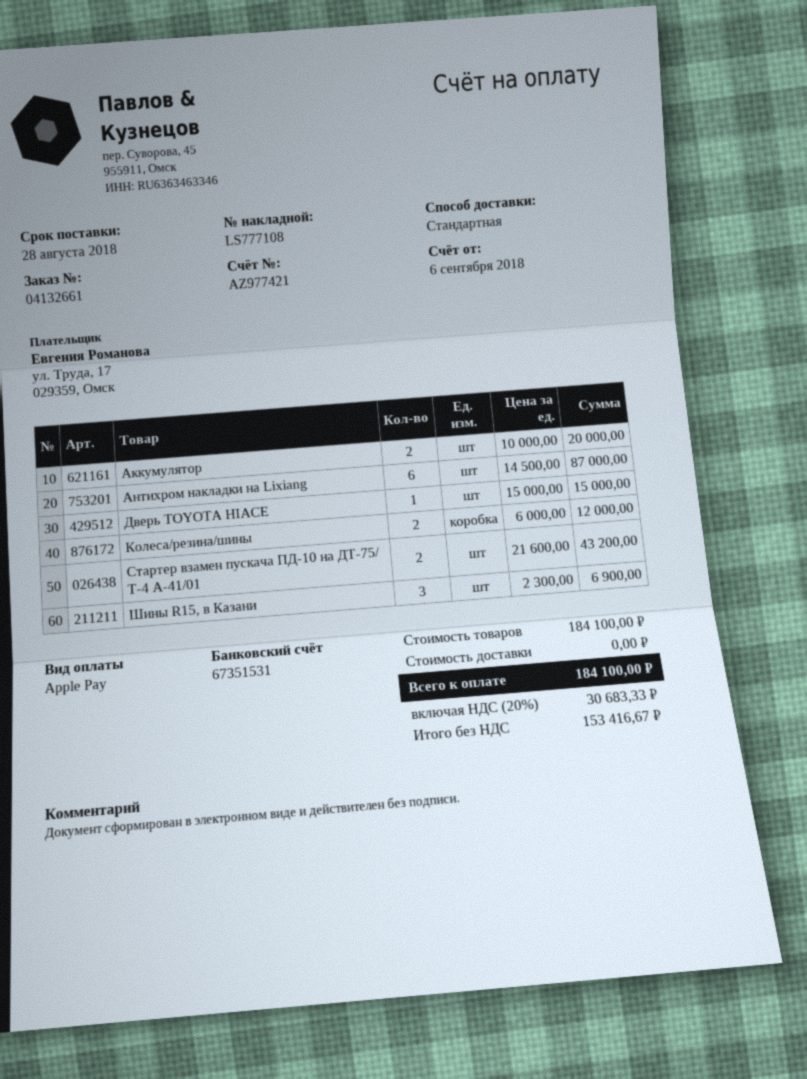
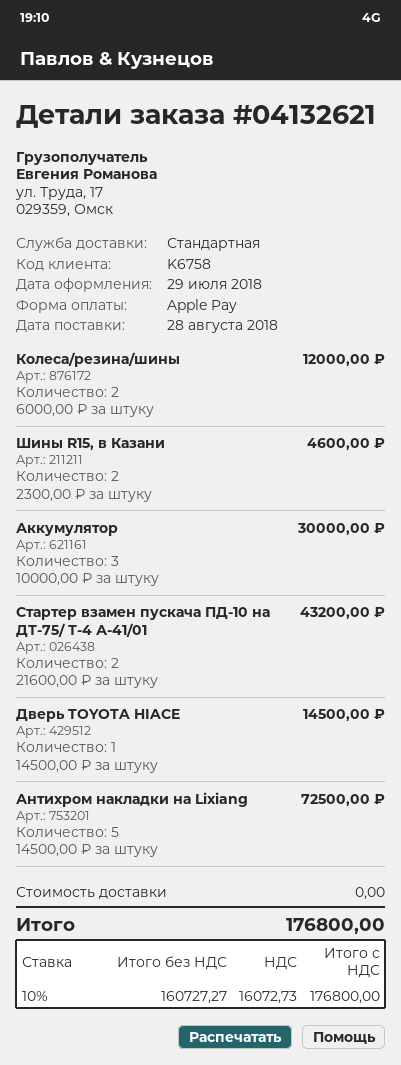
order number: 04132661 -> 04132621
Аккумулятор: 2 x 10000.00 = 20000.00 -> 3 x 10000.00 = 30000.00
Антихром накладки на Lixiang: 6 x 14500.00 = 87000.00 -> 5 x 14500.00 = 72500.00
Дверь TOYOTA HIACE: 1 x 15000.00 = 15000.00 -> 1 x 14500.00 = 14500.00
Шины R15, в Казани: 3 x 2300.00 = 6900.00 -> 2 x 2300.00 = 4600.00
net: 153416.67 -> 160727.27
tax: 20% = 30683.33 -> 10% = 16072.73
total: 184100.00 -> 176800.00

